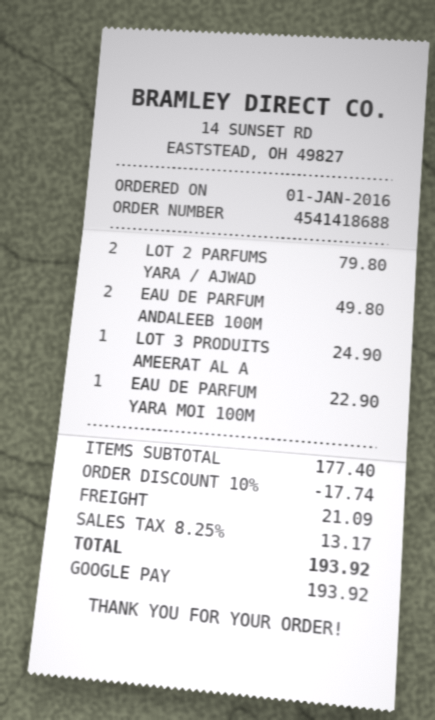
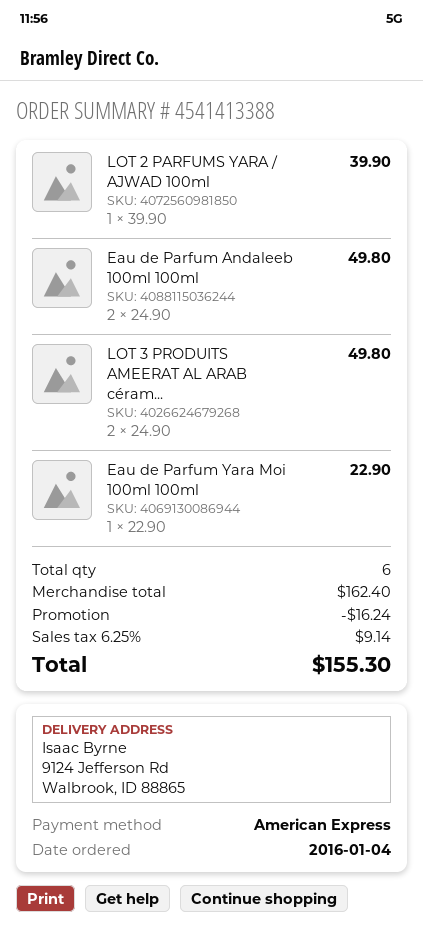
order number: 4541418688 -> 4541413388
order date: 2016-01-01 -> 2016-01-04
payment method: Google Pay -> American Express
LOT 2 PARFUMS YARA / AJWAD: 2 for 79.80 -> 1 for 39.90
LOT 3 PRODUITS AMEERAT AL A: 1 for 24.90 -> 2 for 49.80
subtotal: 177.40 -> 162.40
discount: 17.74 -> 16.24
shipping: 21.09 -> none
tax: 8.25% = 13.17 -> 6.25% = 9.14
total: 193.92 -> 155.30

